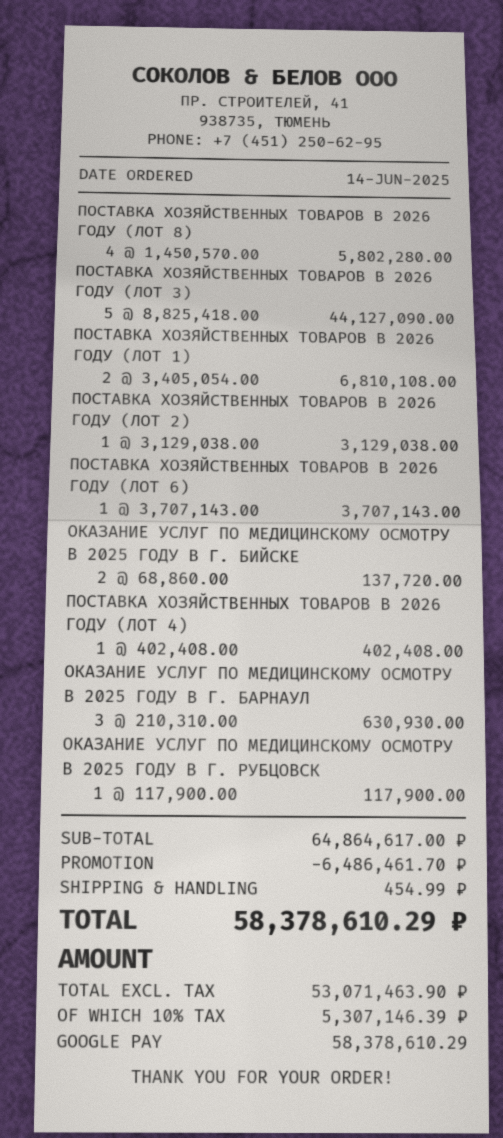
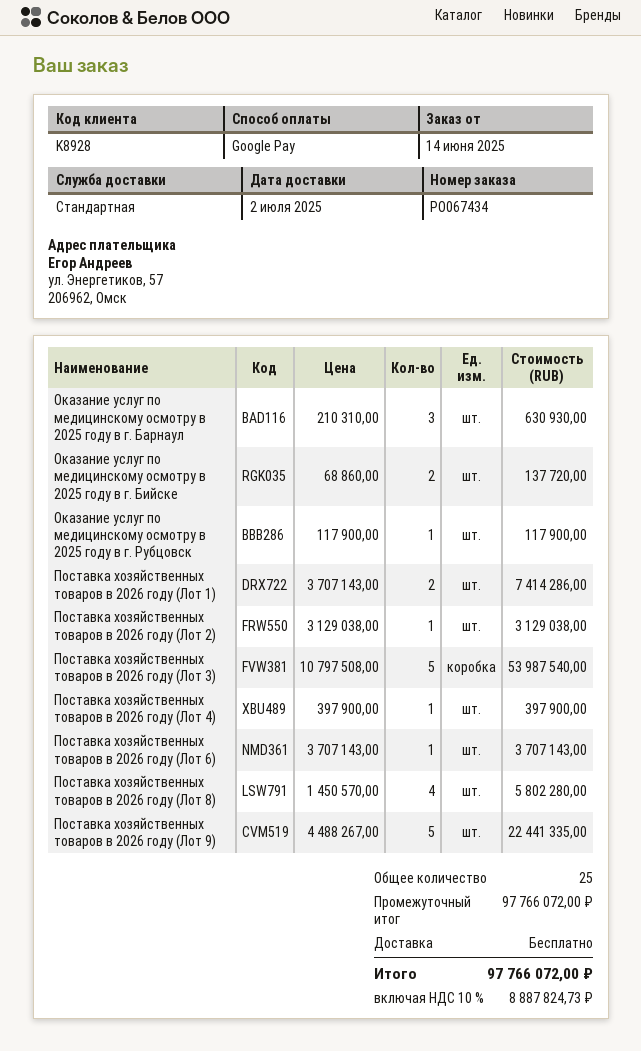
ПОСТАВКА ХОЗЯЙСТВЕННЫХ ТОВАРОВ В 2026 ГОДУ (ЛОТ 3): 5 x 8825418.00 = 44127090.00 -> 5 x 10797508.00 = 53987540.00
ПОСТАВКА ХОЗЯЙСТВЕННЫХ ТОВАРОВ В 2026 ГОДУ (ЛОТ 1): 2 x 3405054.00 = 6810108.00 -> 2 x 3707143.00 = 7414286.00
ПОСТАВКА ХОЗЯЙСТВЕННЫХ ТОВАРОВ В 2026 ГОДУ (ЛОТ 4): 1 x 402408.00 = 402408.00 -> 1 x 397900.00 = 397900.00
Поставка хозяйственных товаров в 2026 году (Лот 9): none -> 5 x 4488267.00 = 22441335.00
subtotal: 64864617.00 -> 97766072.00
discount: 6486461.70 -> none
shipping: 454.99 -> 0.00
tax: 10% = 5307146.39 -> 10% = 8887824.73
total: 58378610.29 -> 97766072.00

